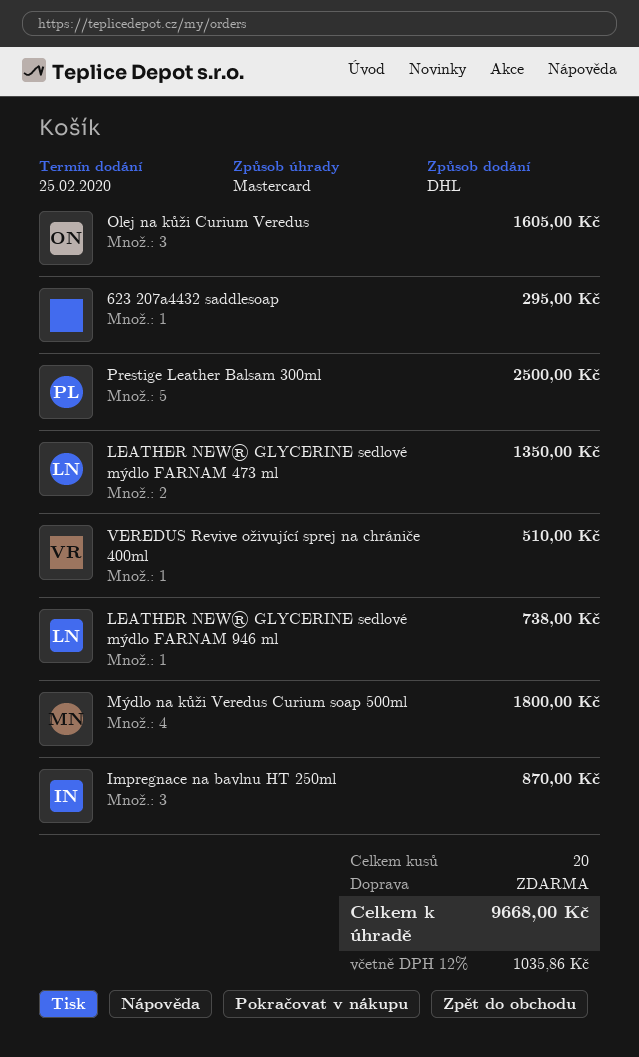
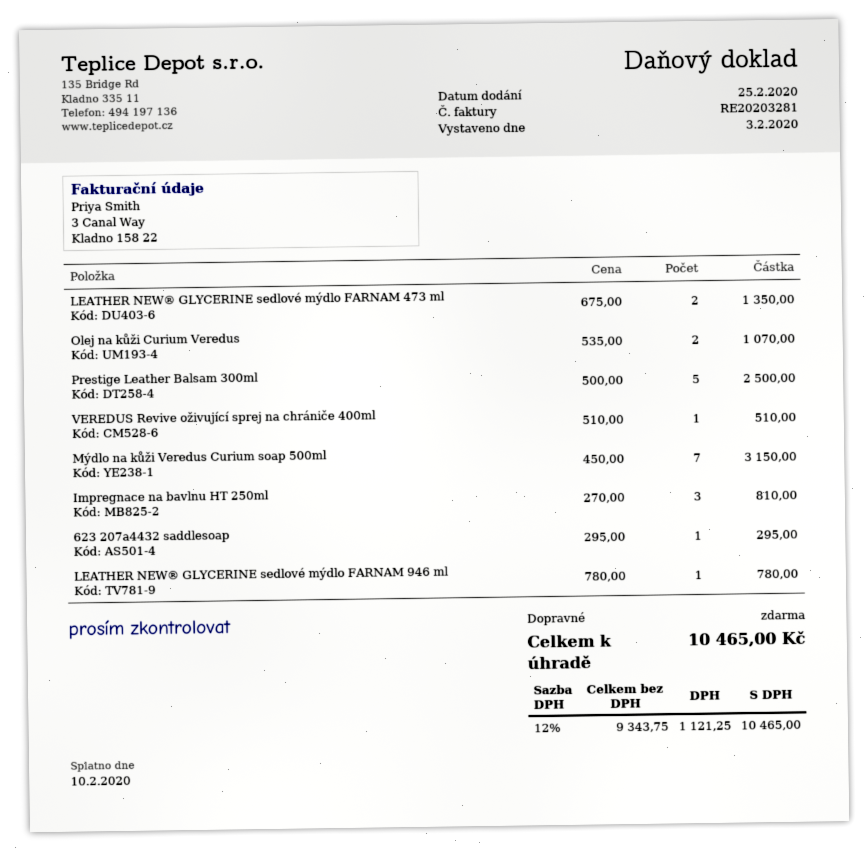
Olej na kůži Curium Veredus: 3 for 1605.00 -> 2 for 1070.00
LEATHER NEW® GLYCERINE sedlové mýdlo FARNAM 946 ml: 1 for 738.00 -> 1 for 780.00
Mýdlo na kůži Veredus Curium soap 500ml: 4 for 1800.00 -> 7 for 3150.00
Impregnace na bavlnu HT 250ml: 3 for 870.00 -> 3 for 810.00
tax: 12% = 1035.86 -> 12% = 1121.25
total: 9668.00 -> 10465.00

